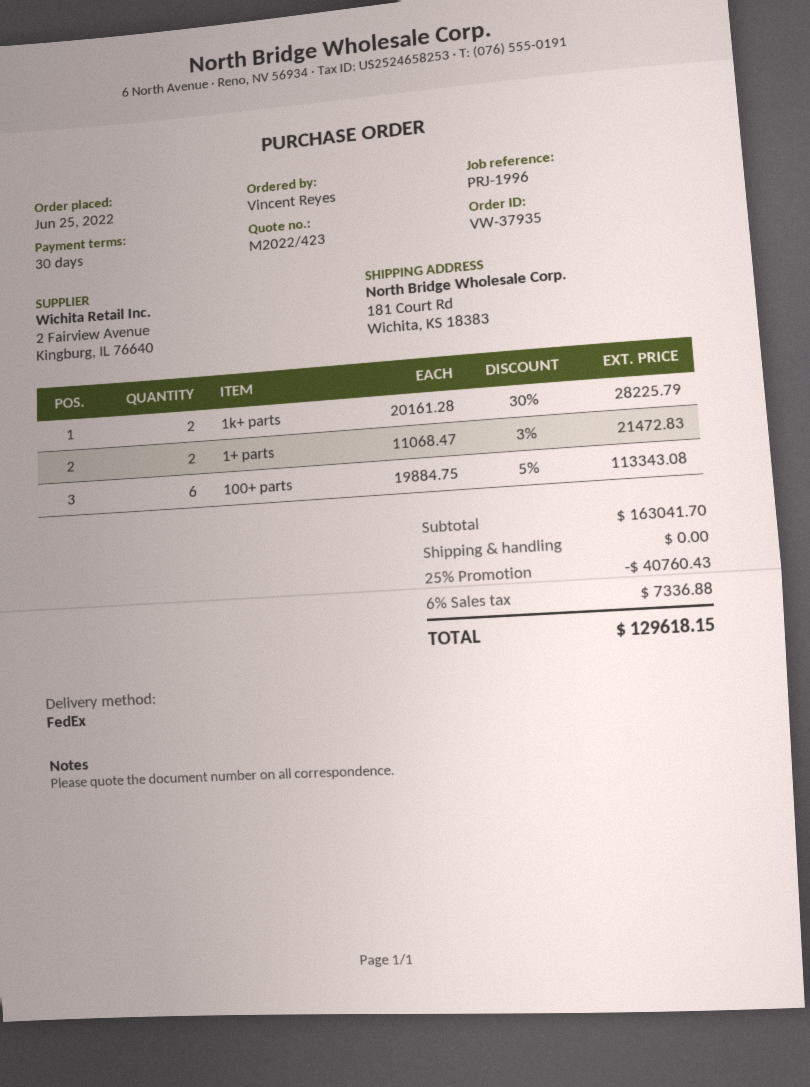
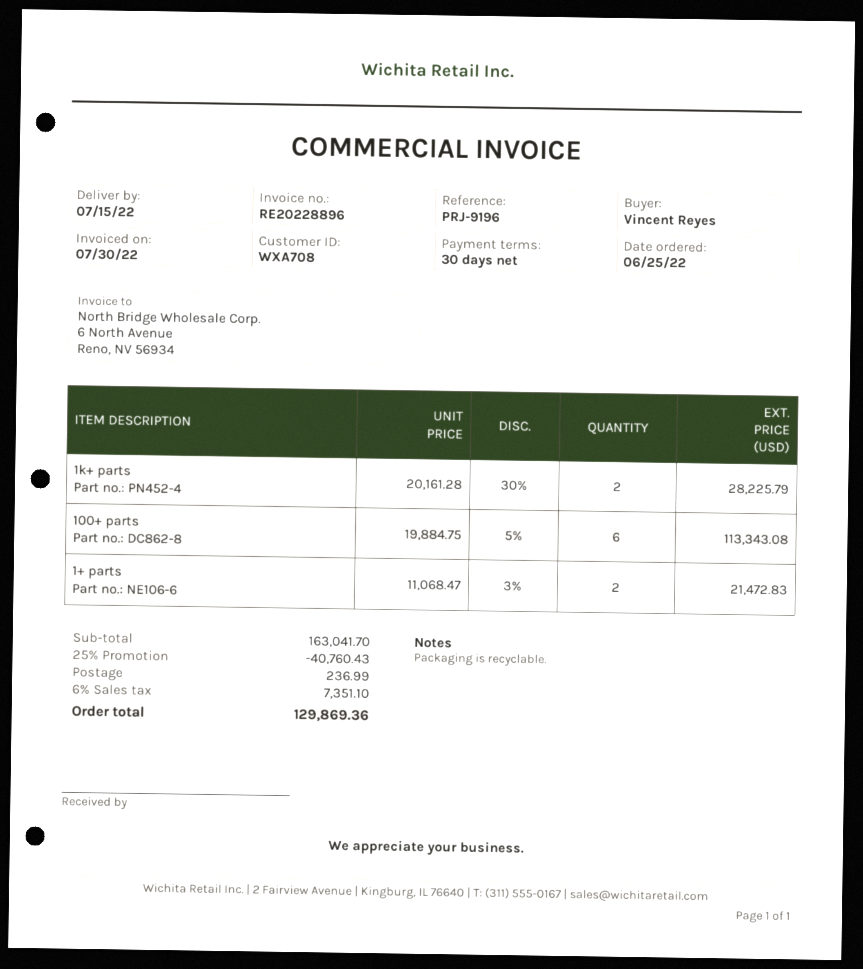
reference: PRJ-1996 -> PRJ-9196
shipping: 0.00 -> 236.99
tax: 6% = 7336.88 -> 6% = 7351.10
total: 129618.15 -> 129869.36

